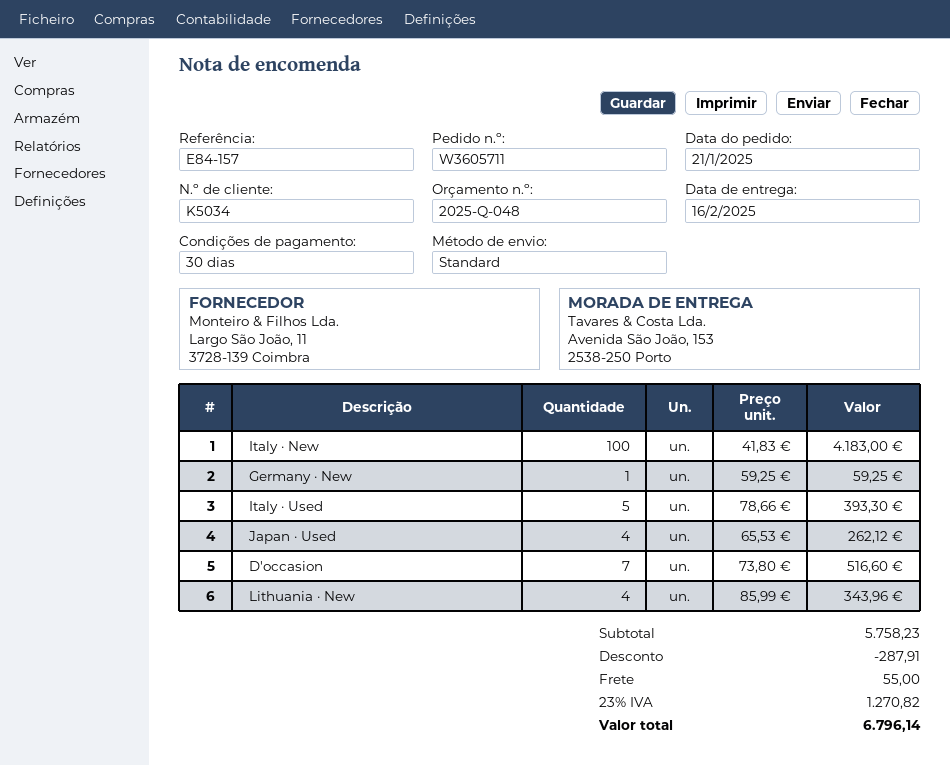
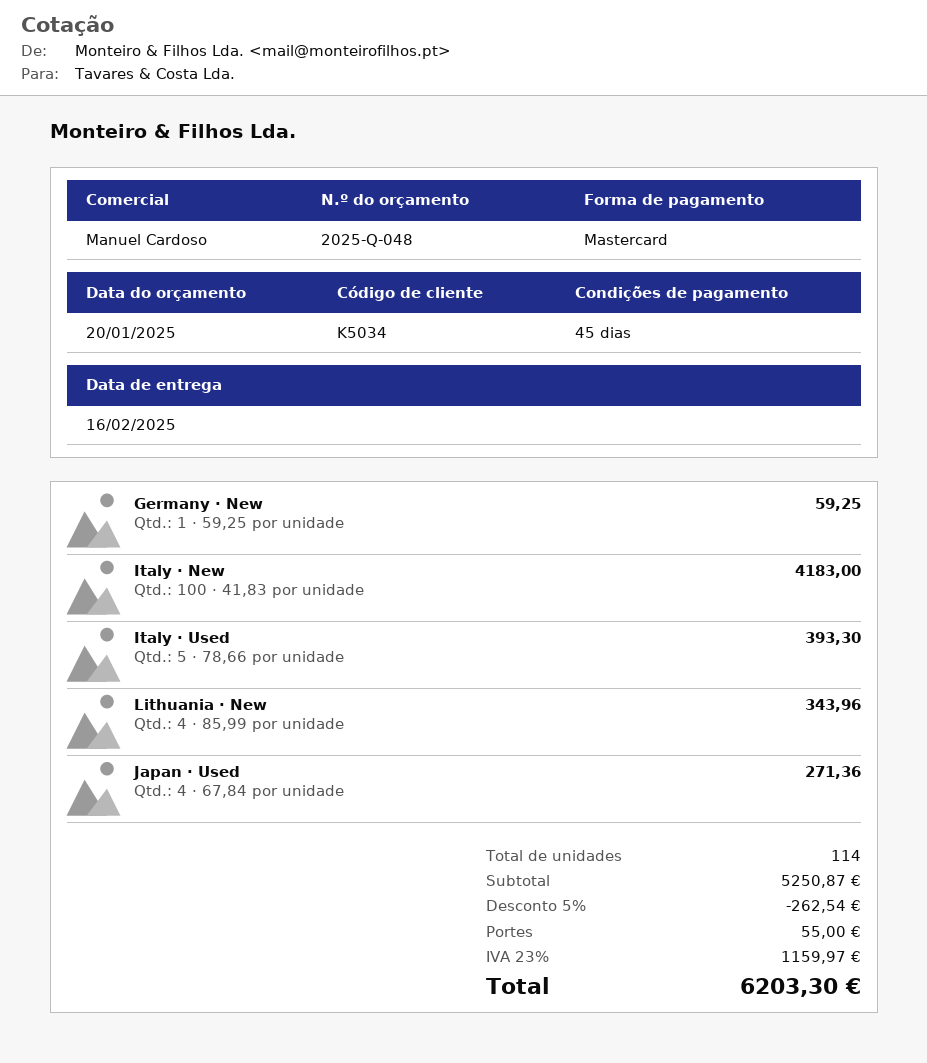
payment terms: 30 days -> 45 days
Japan · Used: 4 x 65.53 = 262.12 -> 4 x 67.84 = 271.36
D'occasion: 7 x 73.80 = 516.60 -> none
subtotal: 5758.23 -> 5250.87
discount: 287.91 -> 262.54
tax: 23% = 1270.82 -> 23% = 1159.97
total: 6796.14 -> 6203.30

